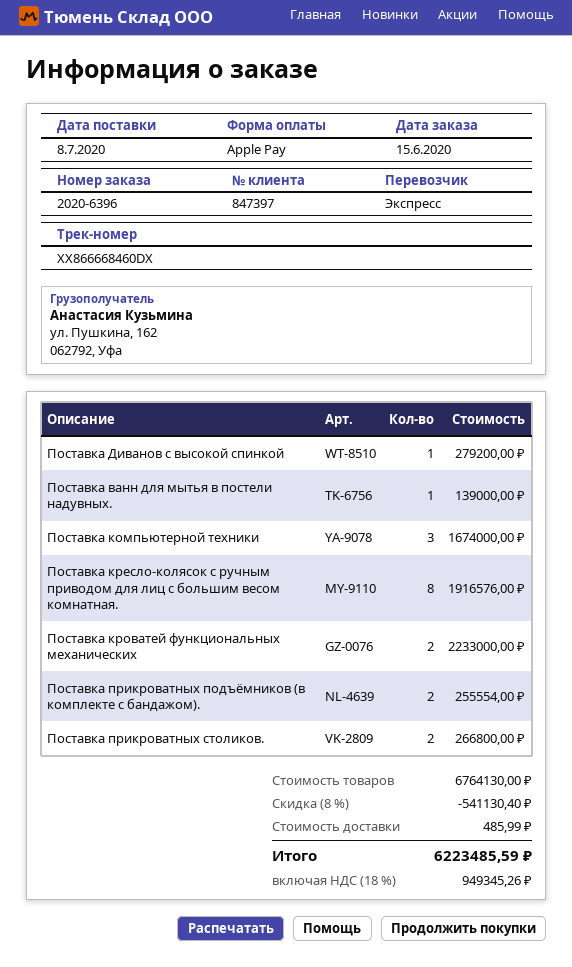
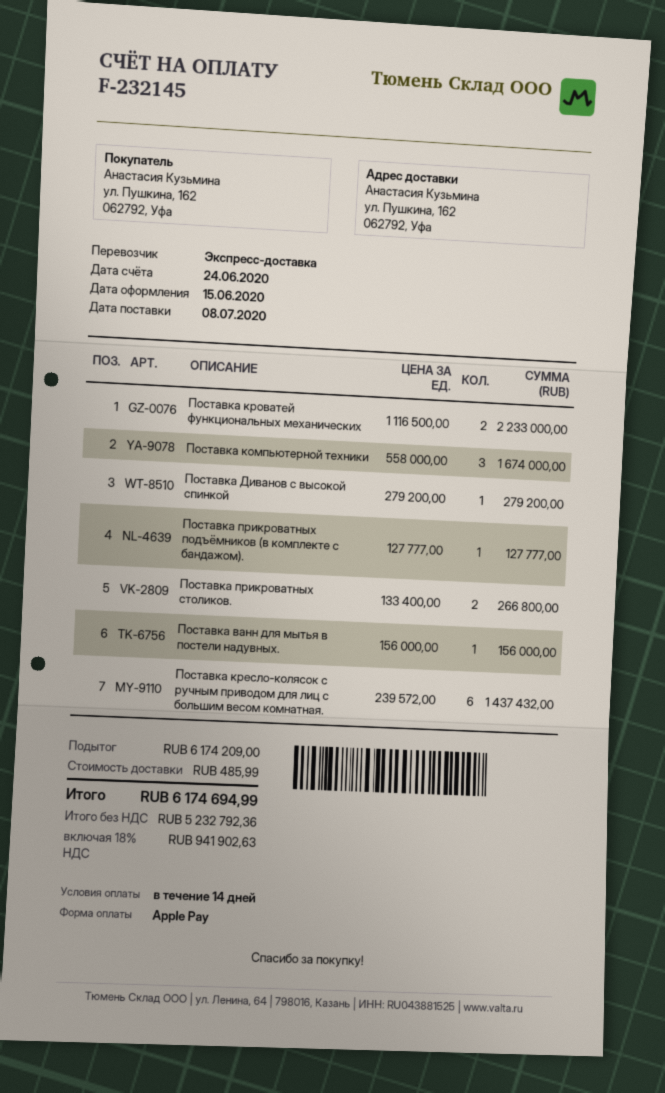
Поставка ванн для мытья в постели надувных.: 1 for 139000.00 -> 1 for 156000.00
Поставка кресло-колясок с ручным приводом для лиц с большим весом комнатная.: 8 for 1916576.00 -> 6 for 1437432.00
Поставка прикроватных подъёмников (в комплекте с бандажом).: 2 for 255554.00 -> 1 for 127777.00
subtotal: 6764130.00 -> 6174209.00
discount: 8% = 541130.40 -> none
tax: 18% = 949345.26 -> 18% = 941902.63
total: 6223485.59 -> 6174694.99

